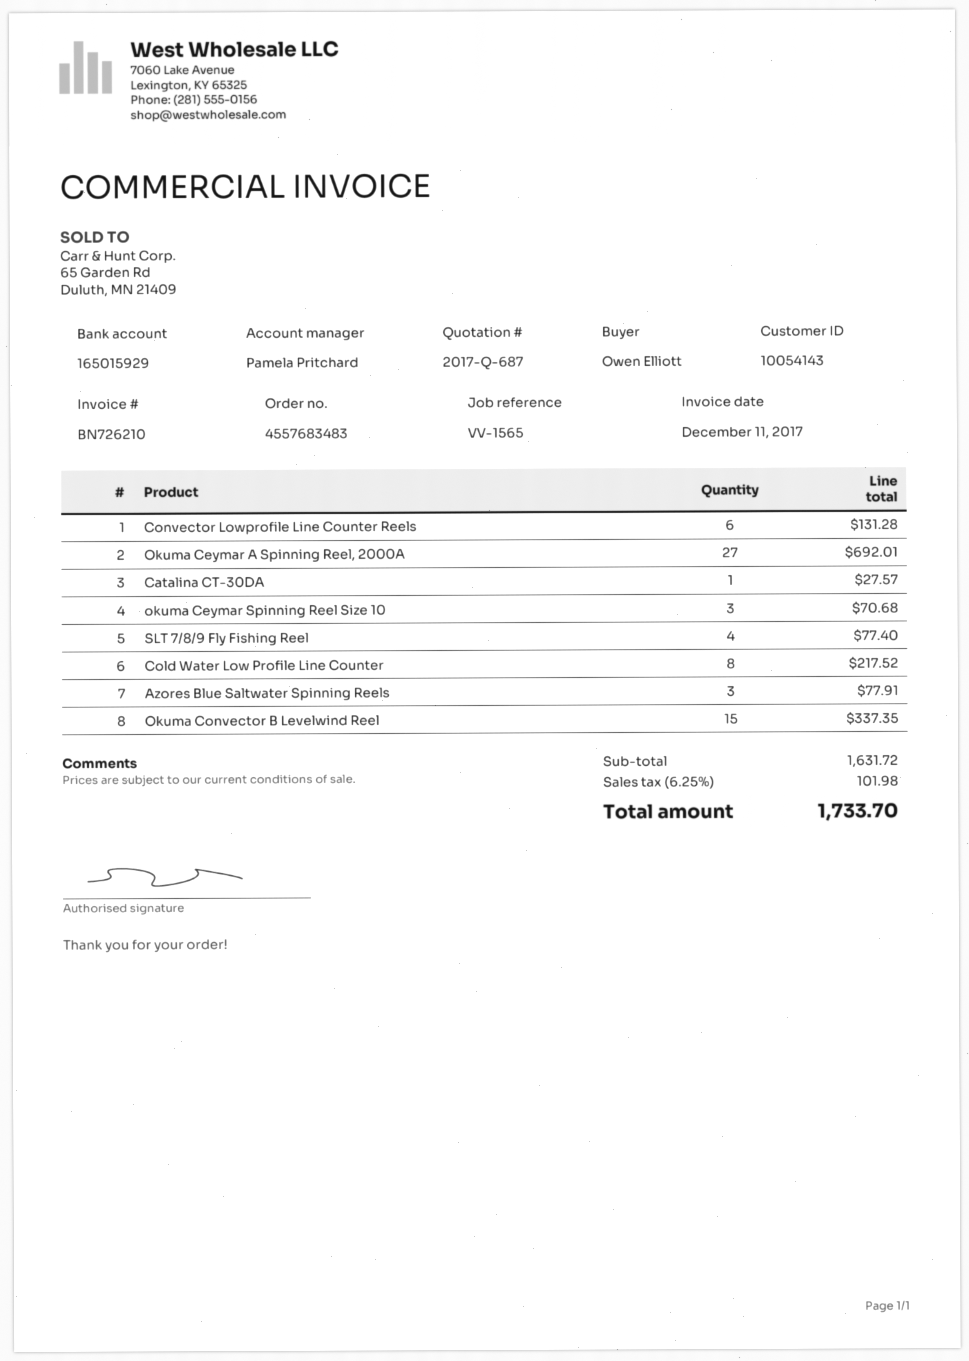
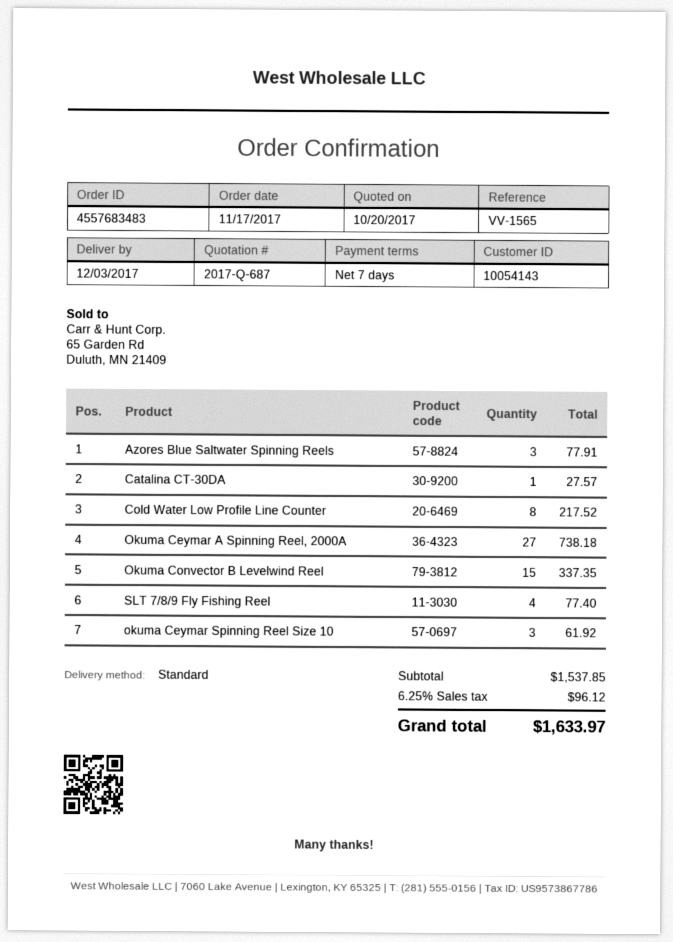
Convector Lowprofile Line Counter Reels: 6 for 131.28 -> none
Okuma Ceymar A Spinning Reel, 2000A: 27 for 692.01 -> 27 for 738.18
okuma Ceymar Spinning Reel Size 10: 3 for 70.68 -> 3 for 61.92
subtotal: 1631.72 -> 1537.85
tax: 6.25% = 101.98 -> 6.25% = 96.12
total: 1733.70 -> 1633.97

